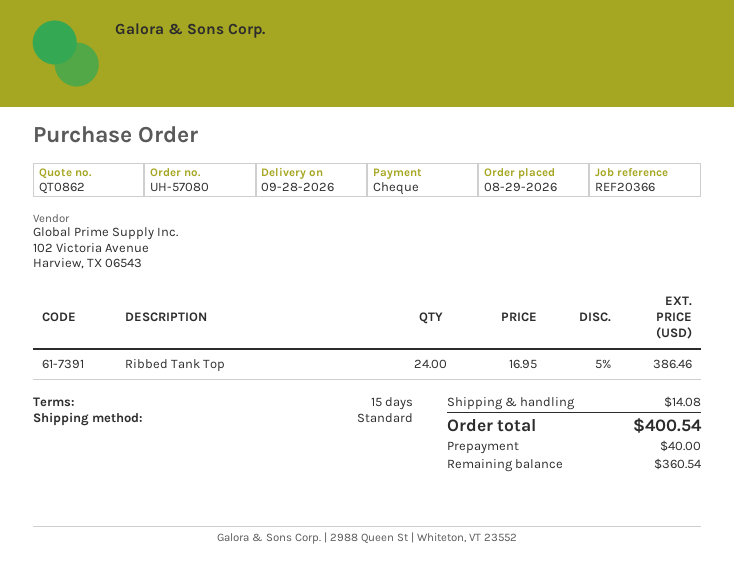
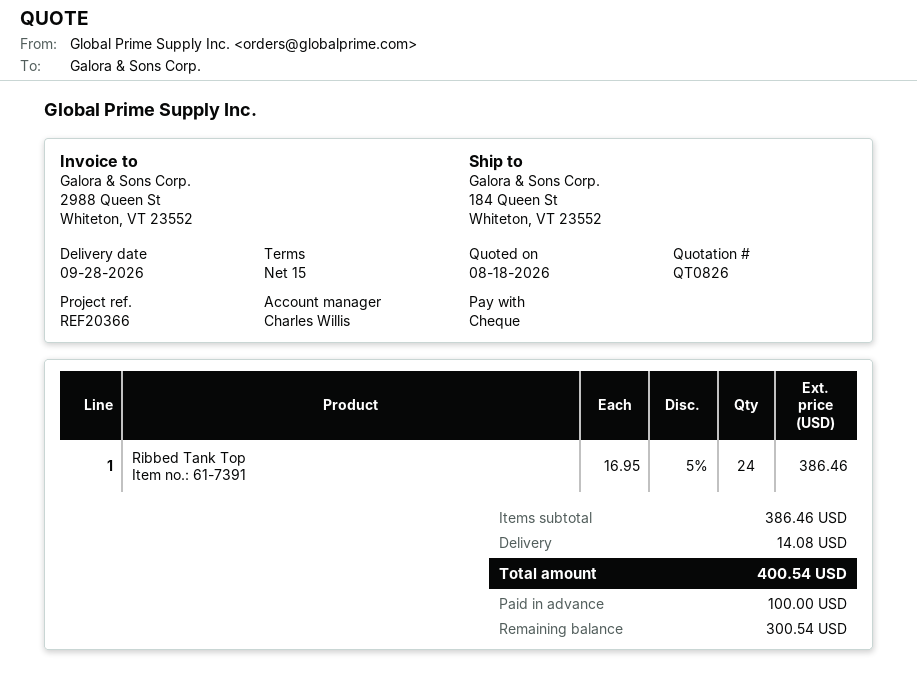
quote number: QT0862 -> QT0826
deposit: 40.00 -> 100.00
balance: 360.54 -> 300.54

